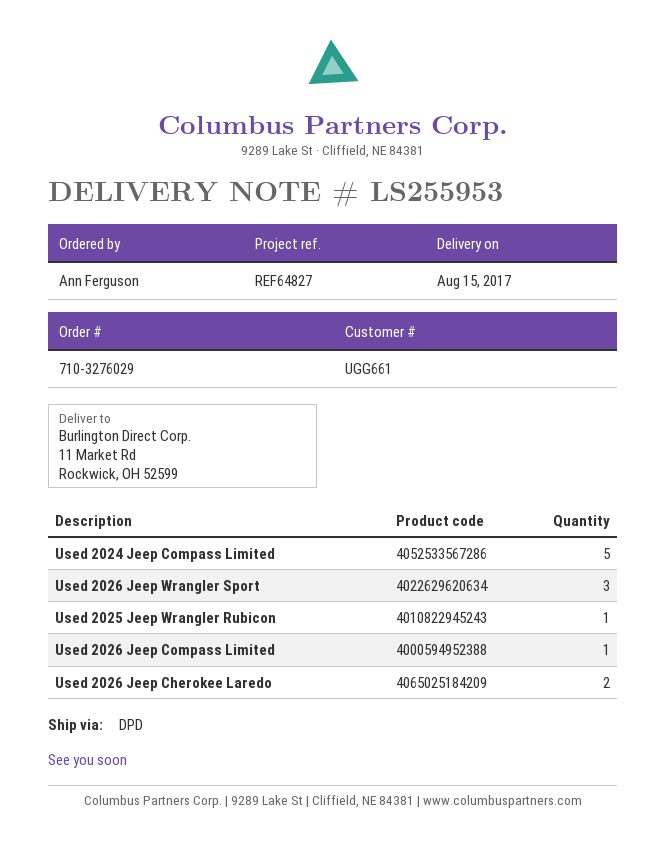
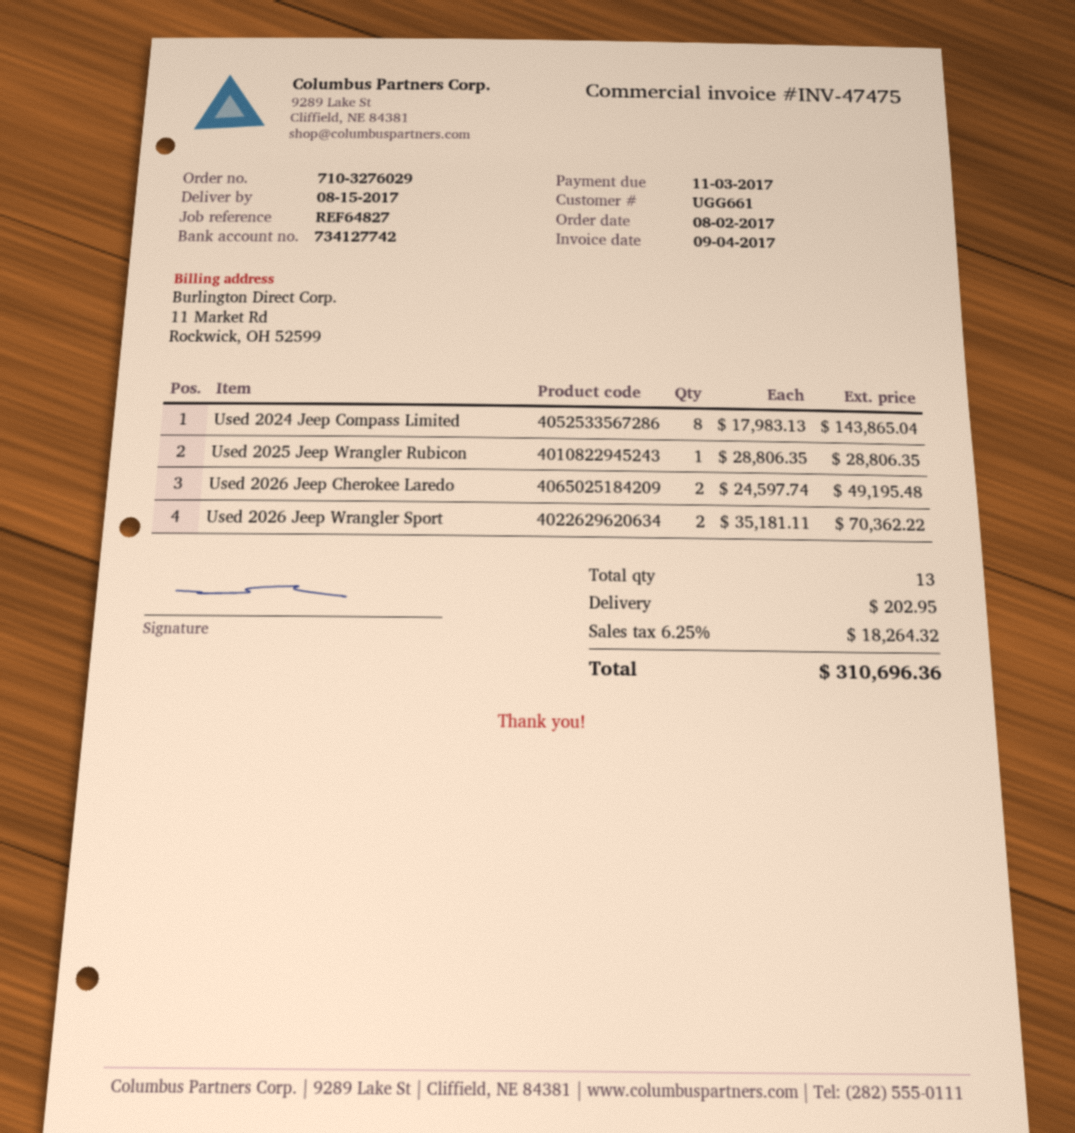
Used 2024 Jeep Compass Limited: 5 -> 8
Used 2026 Jeep Wrangler Sport: 3 -> 2
Used 2026 Jeep Compass Limited: 1 -> none

